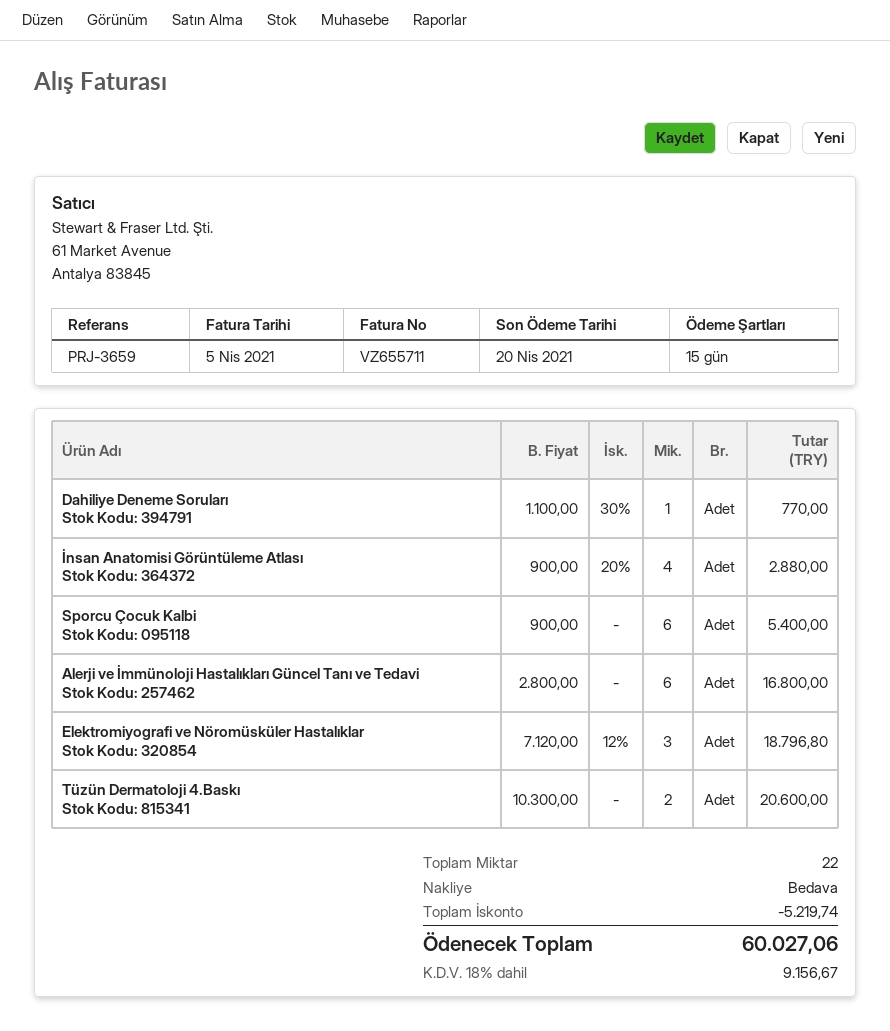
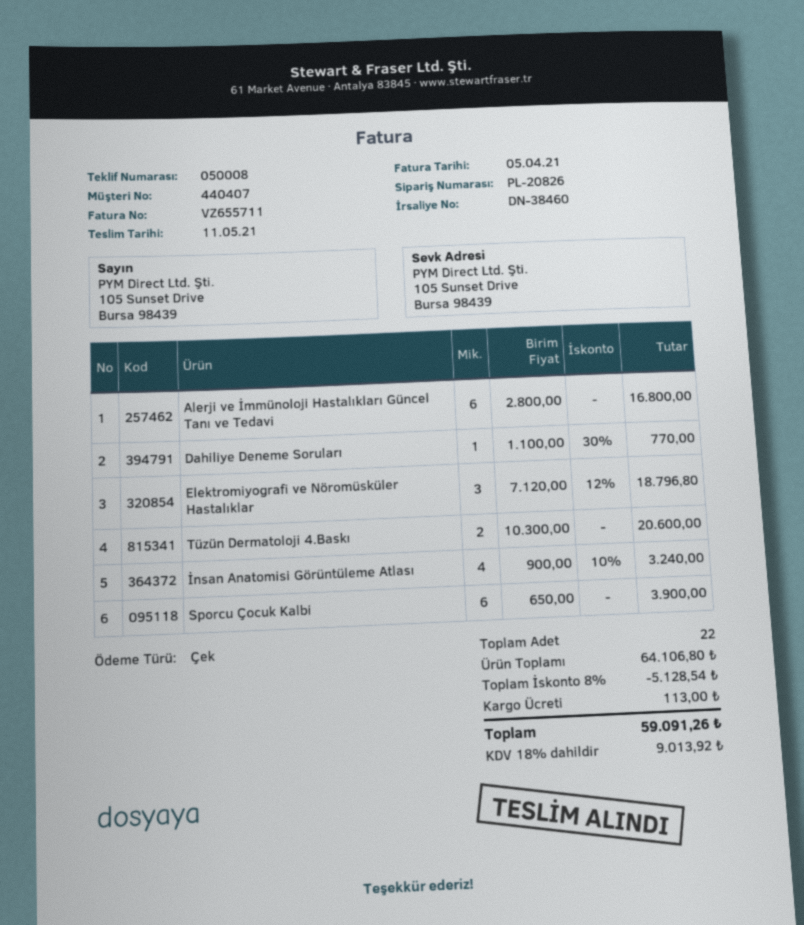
İnsan Anatomisi Görüntüleme Atlası: 4 x 900.00 - 20% = 2880.00 -> 4 x 900.00 - 10% = 3240.00
Sporcu Çocuk Kalbi: 6 x 900.00 = 5400.00 -> 6 x 650.00 = 3900.00
discount: 5219.74 -> 5128.54
shipping: 0.00 -> 113.00
tax: 18% = 9156.67 -> 18% = 9013.92
total: 60027.06 -> 59091.26

